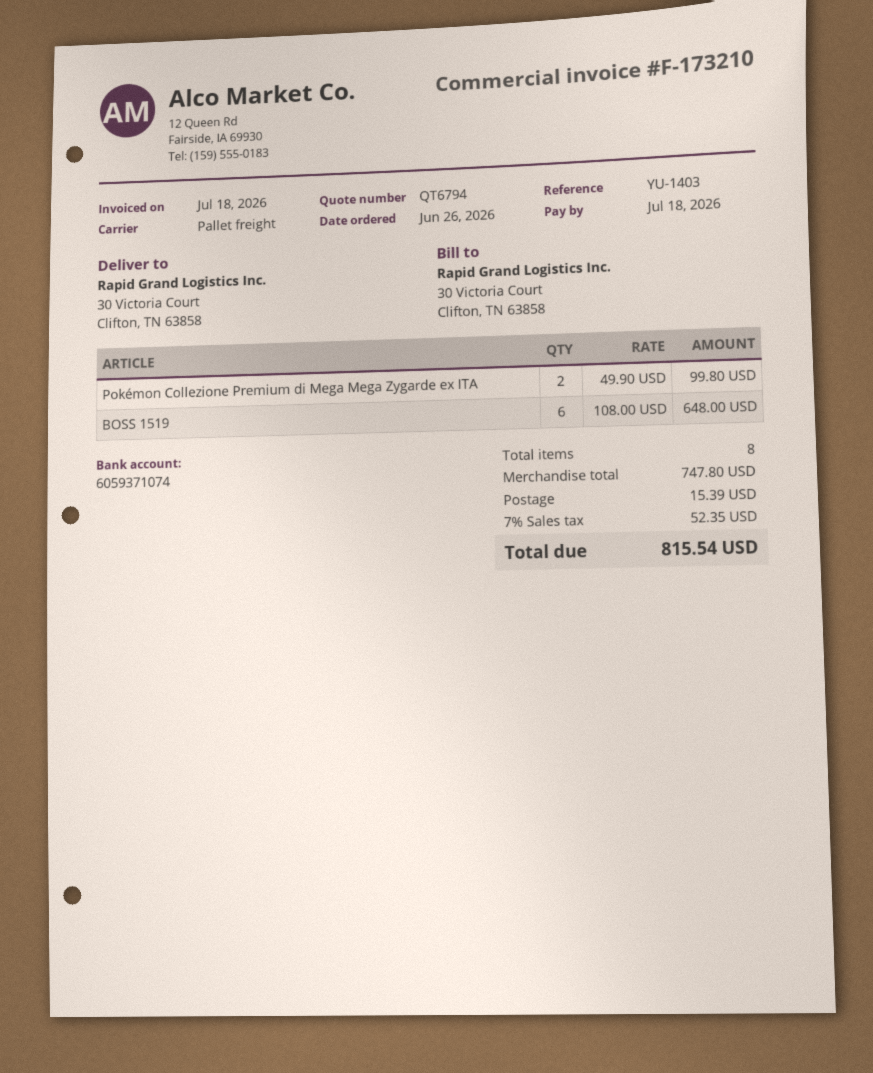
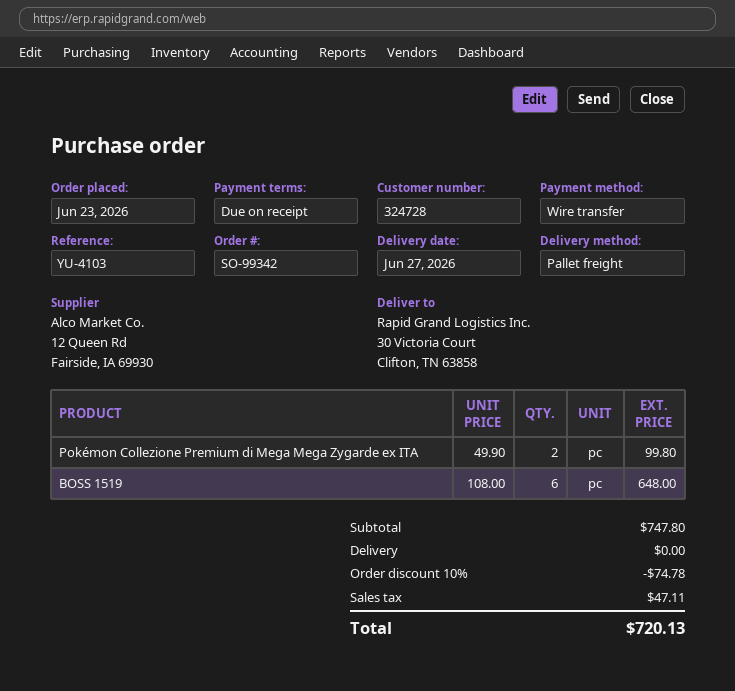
order date: 2026-06-26 -> 2026-06-23
reference: YU-1403 -> YU-4103
discount: none -> 10% = 74.78
shipping: 15.39 -> 0.00
tax: 52.35 -> 47.11
total: 815.54 -> 720.13

